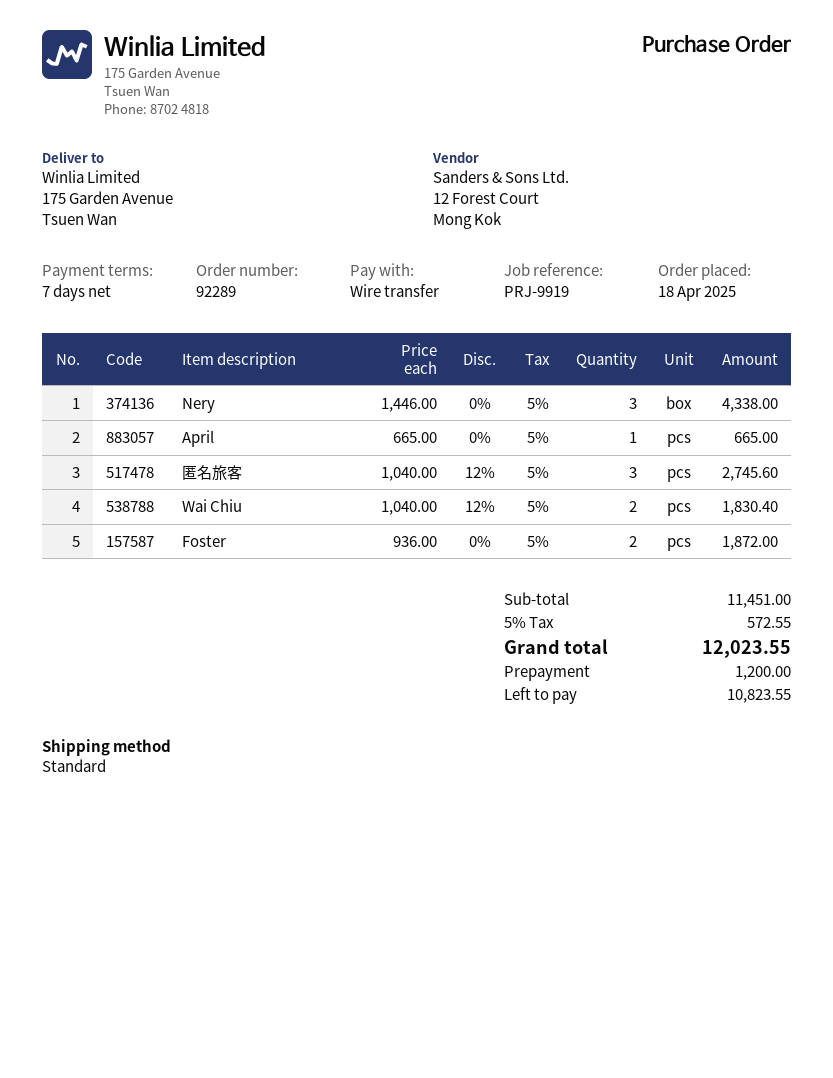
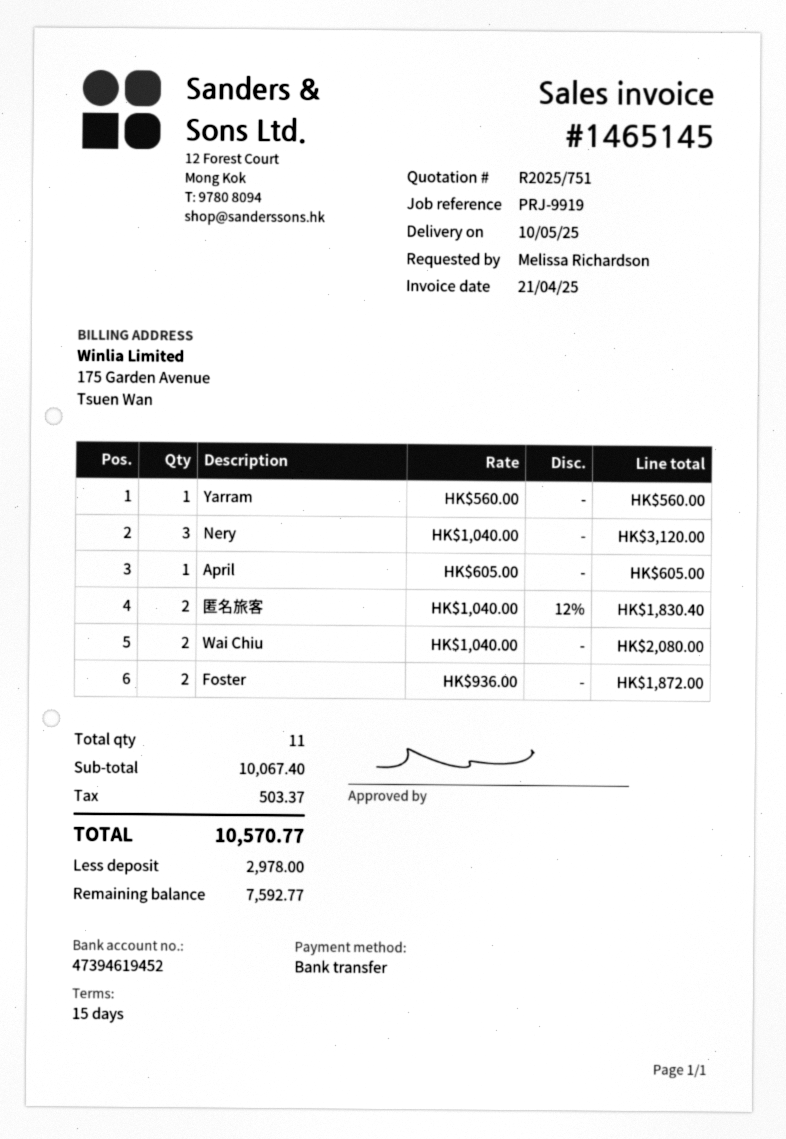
payment terms: 7 days -> 15 days
Nery: 3 x 1446.00 = 4338.00 -> 3 x 1040.00 = 3120.00
April: 1 x 665.00 = 665.00 -> 1 x 605.00 = 605.00
匿名旅客: 3 x 1040.00 - 12% = 2745.60 -> 2 x 1040.00 - 12% = 1830.40
Wai Chiu: 2 x 1040.00 - 12% = 1830.40 -> 2 x 1040.00 = 2080.00
Yarram: none -> 1 x 560.00 = 560.00
subtotal: 11451.00 -> 10067.40
tax: 572.55 -> 503.37
total: 12023.55 -> 10570.77
deposit: 1200.00 -> 2978.00
balance: 10823.55 -> 7592.77

